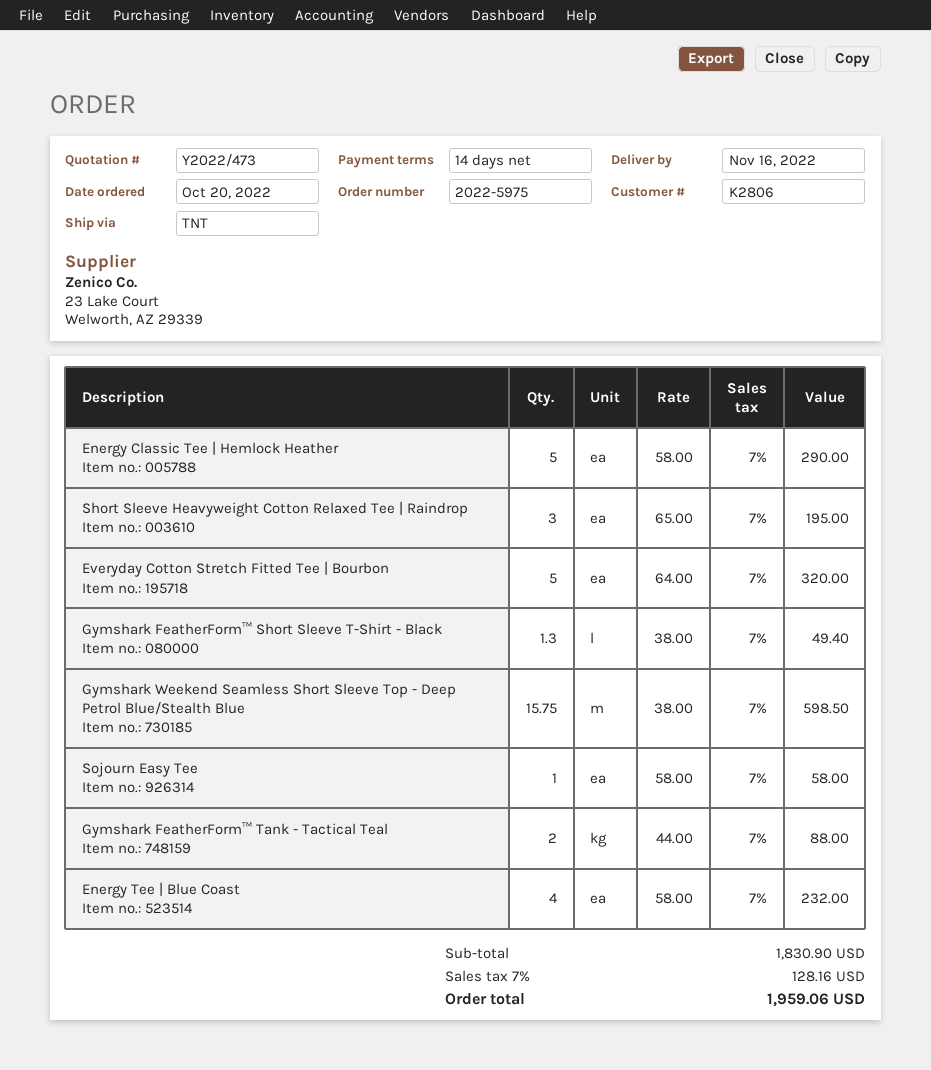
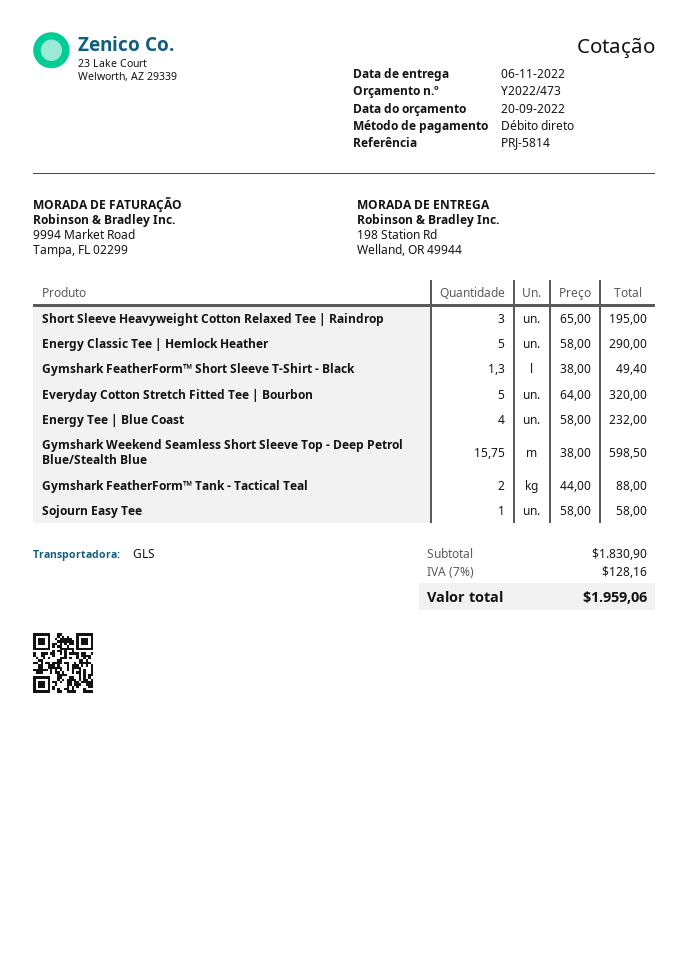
delivery date: 2022-11-16 -> 2022-11-06
shipping method: TNT -> GLS

